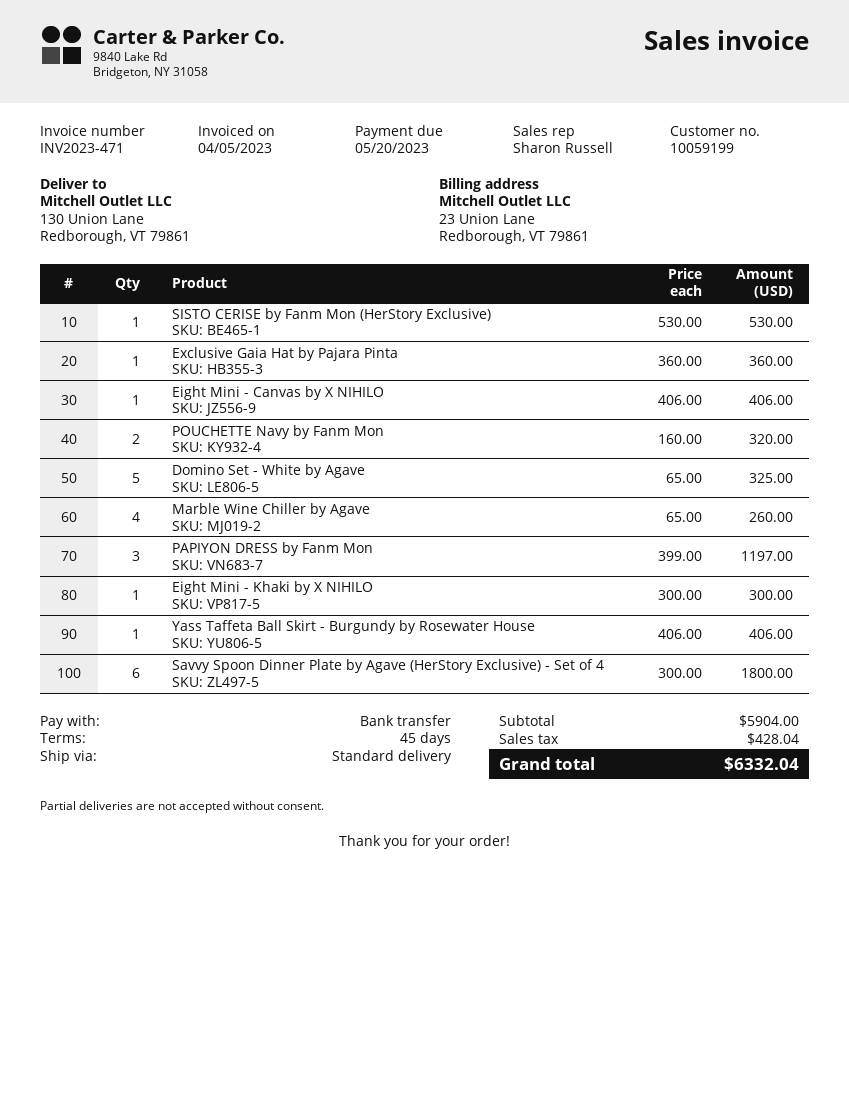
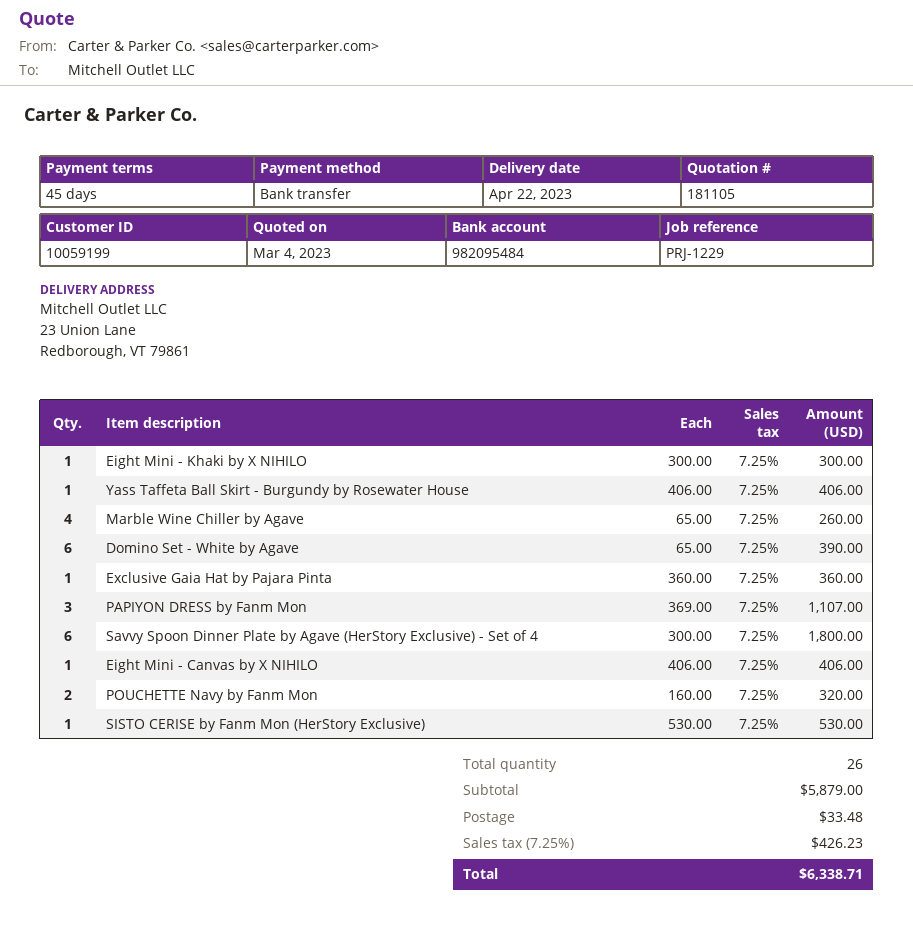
ship to: 130 Union Lane, Redborough, VT 79861 -> 23 Union Lane, Redborough, VT 79861
Domino Set - White by Agave: 5 x 65.00 = 325.00 -> 6 x 65.00 = 390.00
PAPIYON DRESS by Fanm Mon: 3 x 399.00 = 1197.00 -> 3 x 369.00 = 1107.00
subtotal: 5904.00 -> 5879.00
shipping: none -> 33.48
tax: 428.04 -> 426.23
total: 6332.04 -> 6338.71

